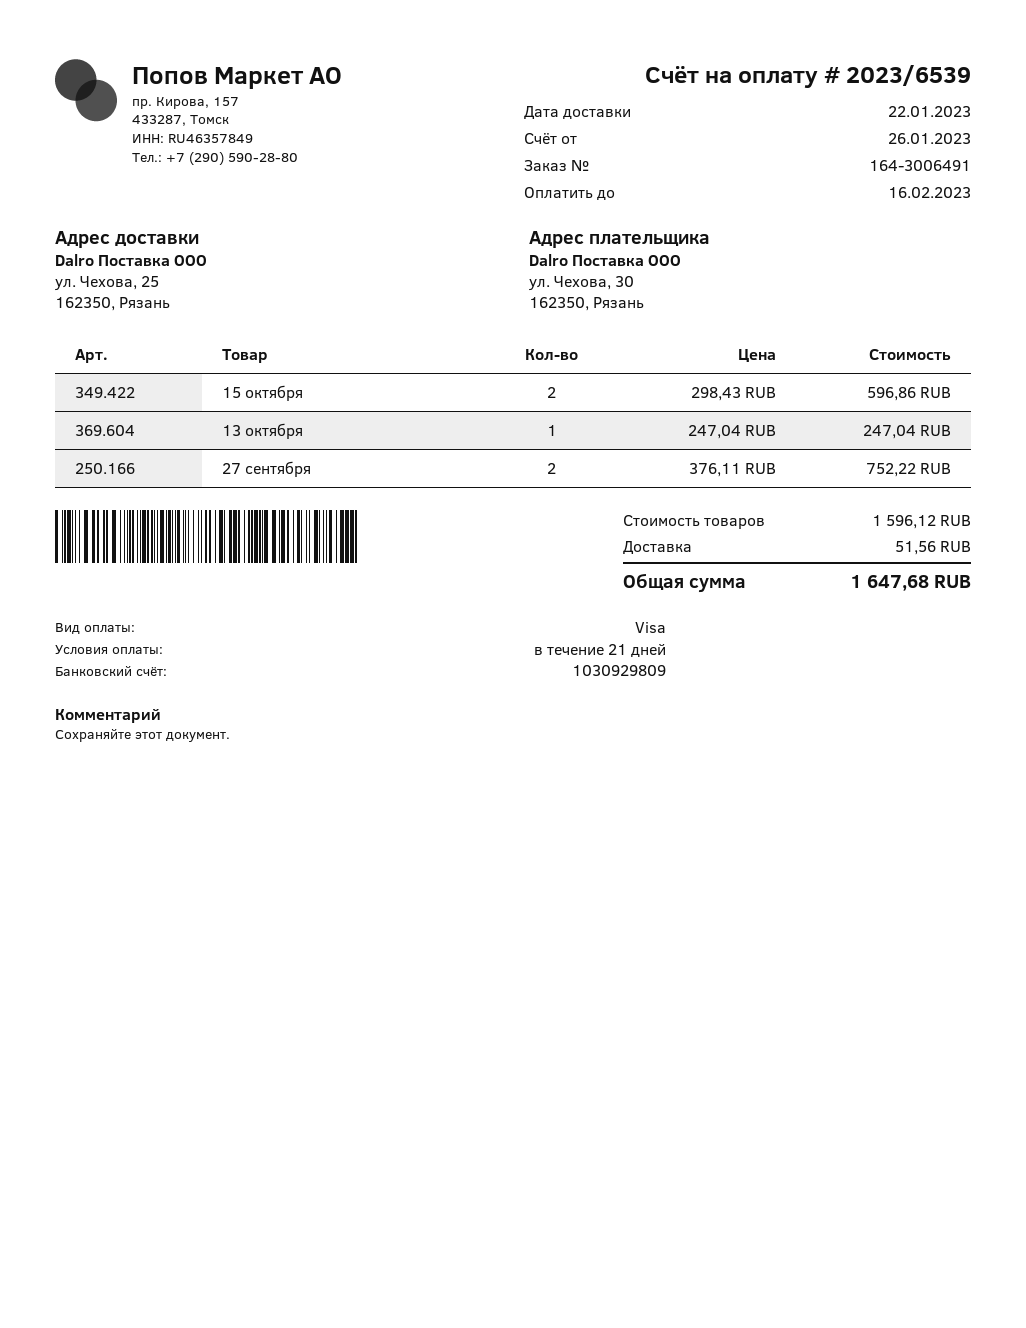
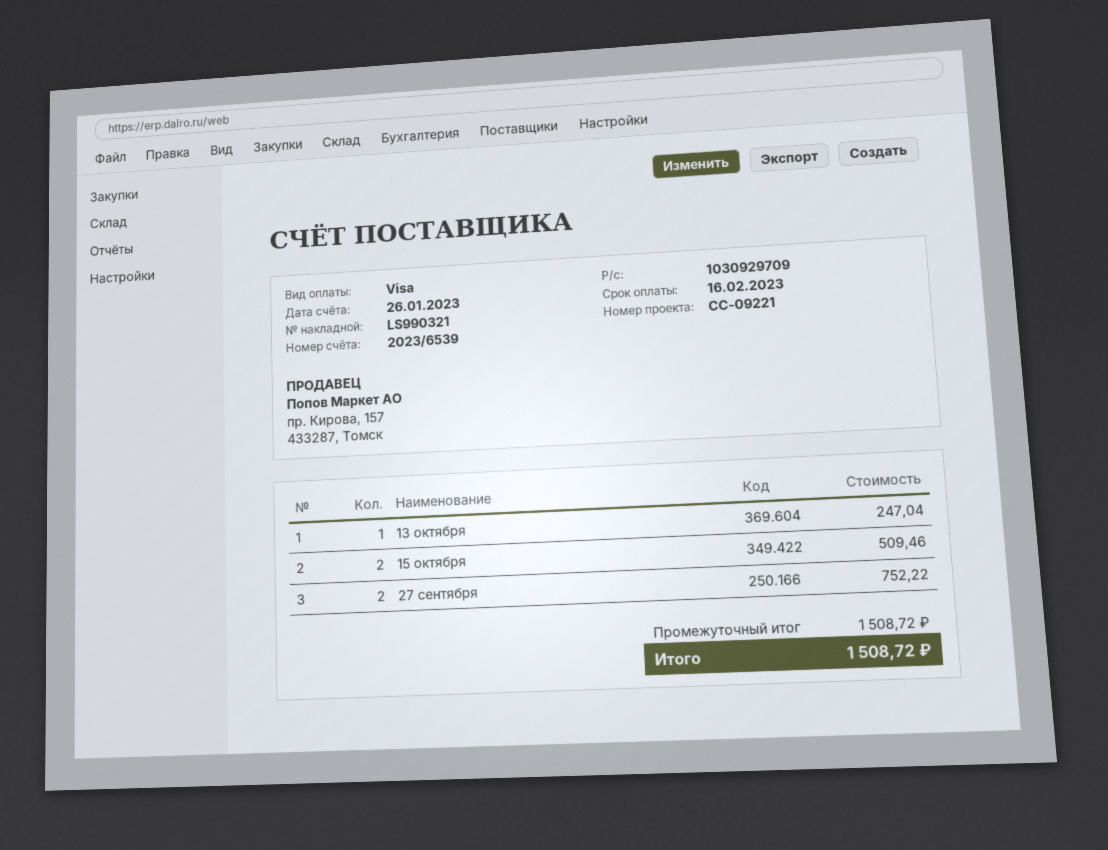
bank account: 1030929809 -> 1030929709
15 октября: 2 for 596.86 -> 2 for 509.46
subtotal: 1596.12 -> 1508.72
shipping: 51.56 -> none
total: 1647.68 -> 1508.72

